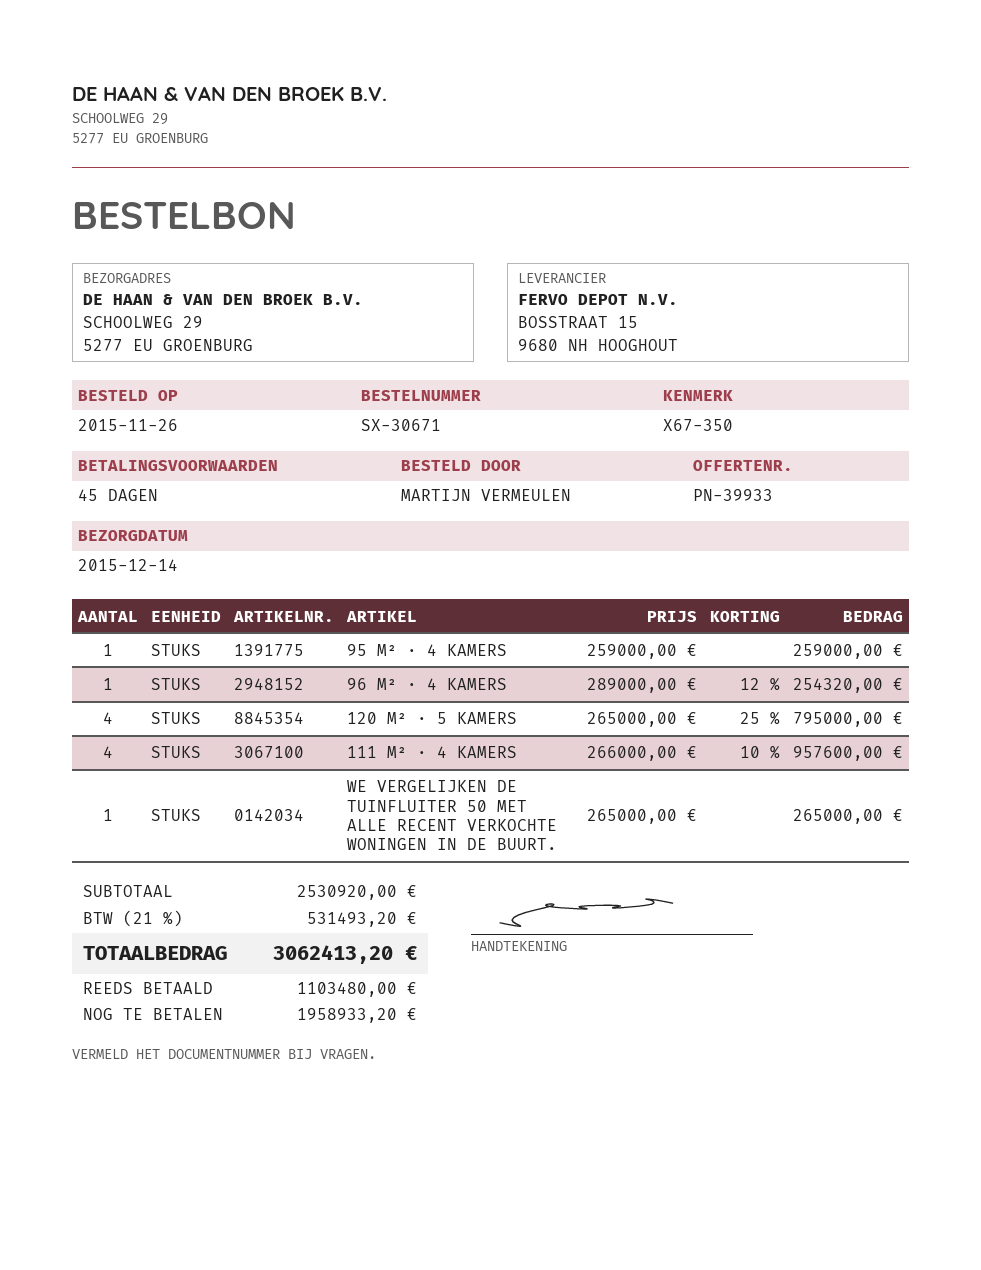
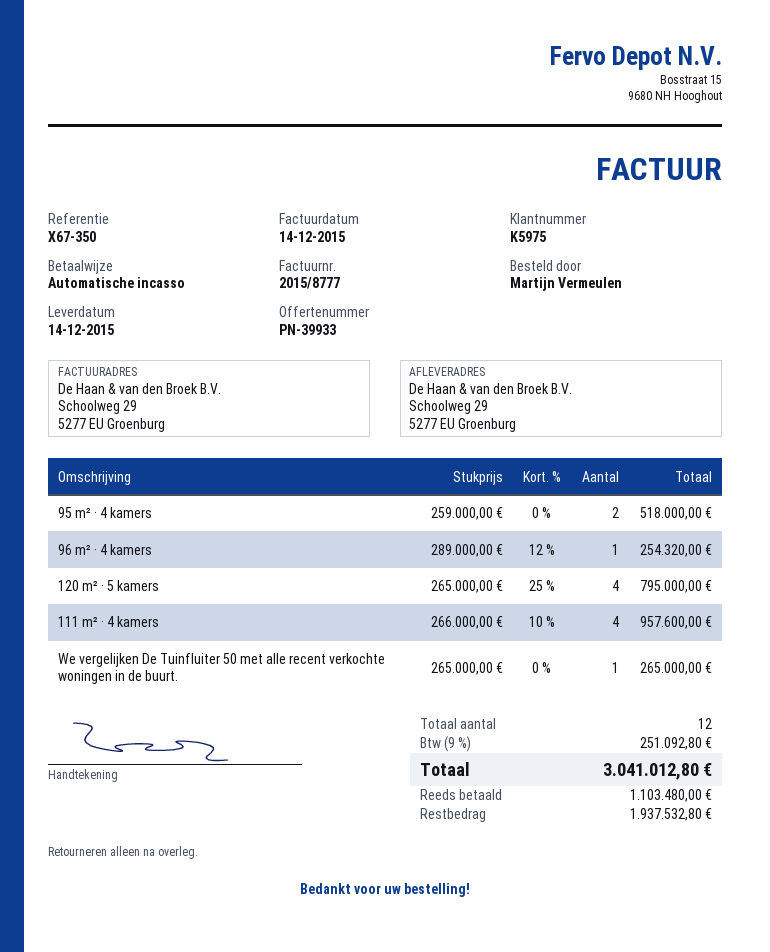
95 M² · 4 KAMERS: 1 x 259000.00 = 259000.00 -> 2 x 259000.00 = 518000.00
tax: 21% = 531493.20 -> 9% = 251092.80
total: 3062413.20 -> 3041012.80
balance: 1958933.20 -> 1937532.80

